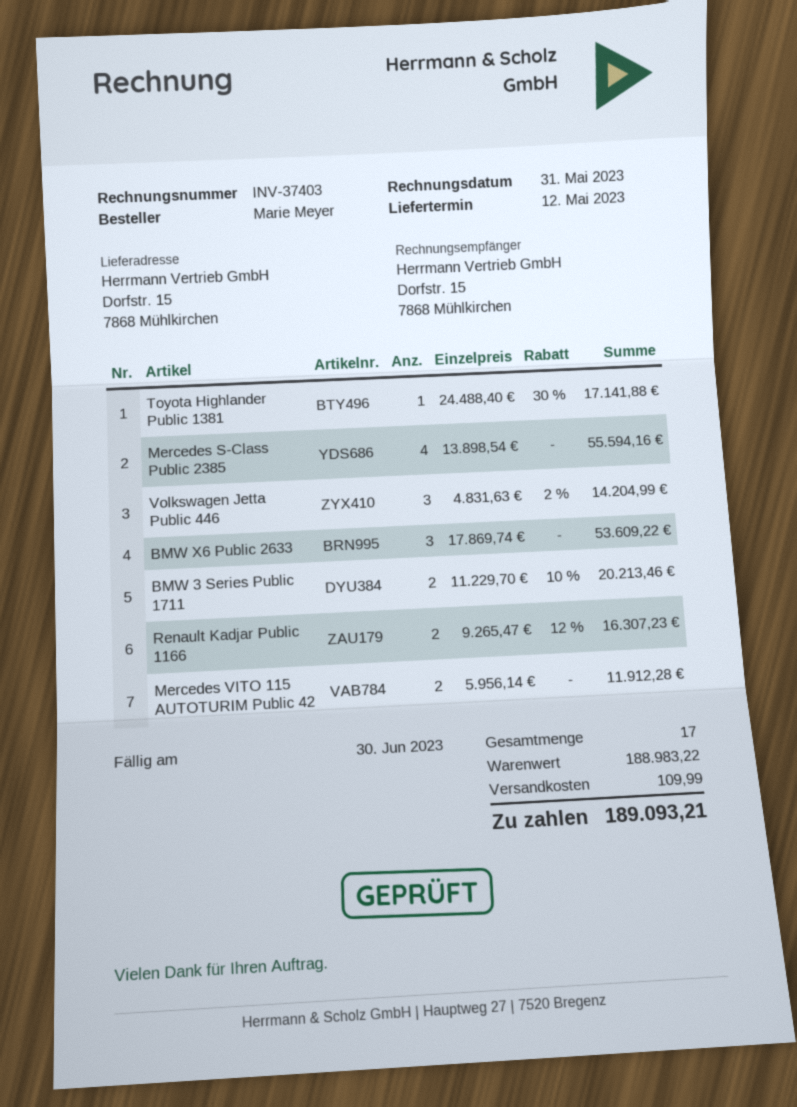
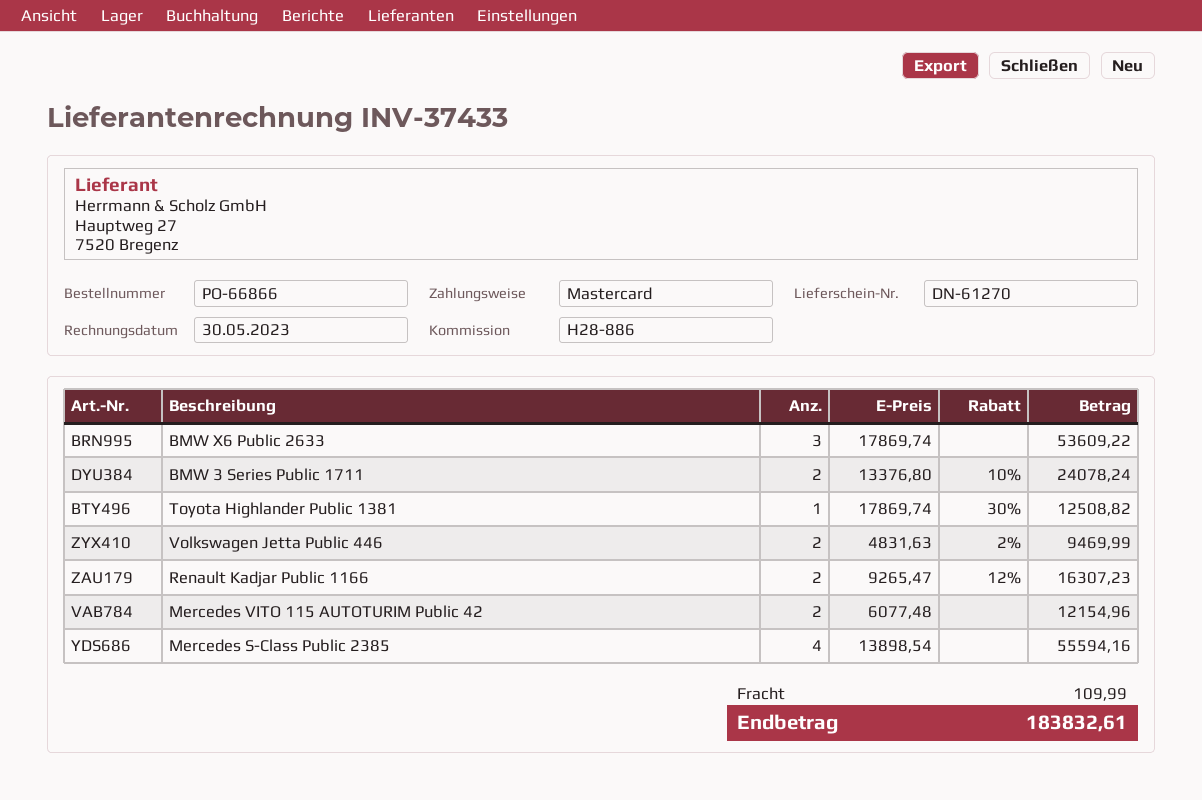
invoice number: INV-37403 -> INV-37433
invoice date: 2023-05-31 -> 2023-05-30
Toyota Highlander Public 1381: 1 x 24488.40 - 30% = 17141.88 -> 1 x 17869.74 - 30% = 12508.82
Volkswagen Jetta Public 446: 3 x 4831.63 - 2% = 14204.99 -> 2 x 4831.63 - 2% = 9469.99
BMW 3 Series Public 1711: 2 x 11229.70 - 10% = 20213.46 -> 2 x 13376.80 - 10% = 24078.24
Mercedes VITO 115 AUTOTURIM Public 42: 2 x 5956.14 = 11912.28 -> 2 x 6077.48 = 12154.96
total: 189093.21 -> 183832.61

